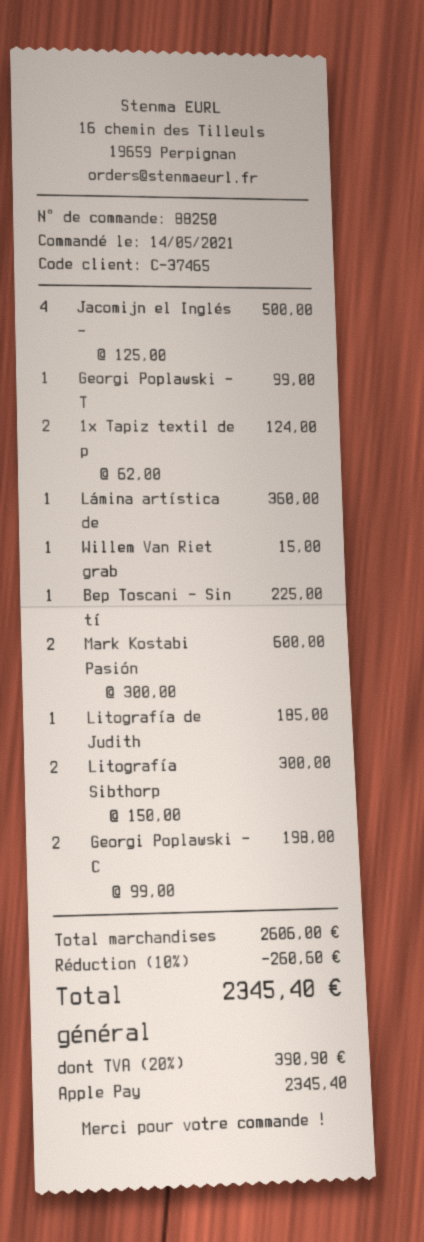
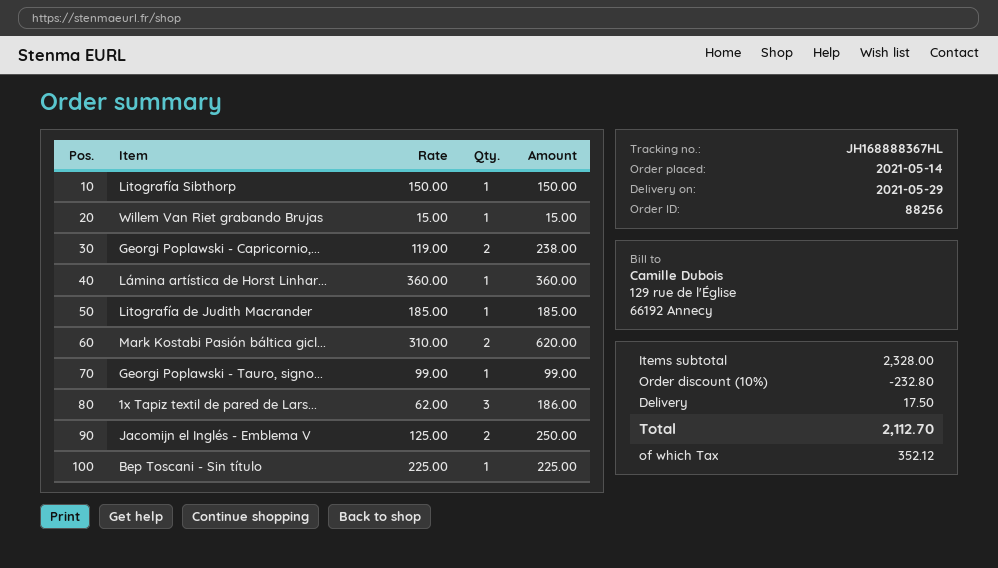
order number: 88250 -> 88256
Jacomijn el Inglés -: 4 x 125.00 = 500.00 -> 2 x 125.00 = 250.00
1x Tapiz textil de p: 2 x 62.00 = 124.00 -> 3 x 62.00 = 186.00
Mark Kostabi Pasión: 2 x 300.00 = 600.00 -> 2 x 310.00 = 620.00
Litografía Sibthorp: 2 x 150.00 = 300.00 -> 1 x 150.00 = 150.00
Georgi Poplawski - C: 2 x 99.00 = 198.00 -> 2 x 119.00 = 238.00
subtotal: 2606.00 -> 2328.00
discount: 10% = 260.60 -> 10% = 232.80
shipping: none -> 17.50
tax: 390.90 -> 352.12
total: 2345.40 -> 2112.70

